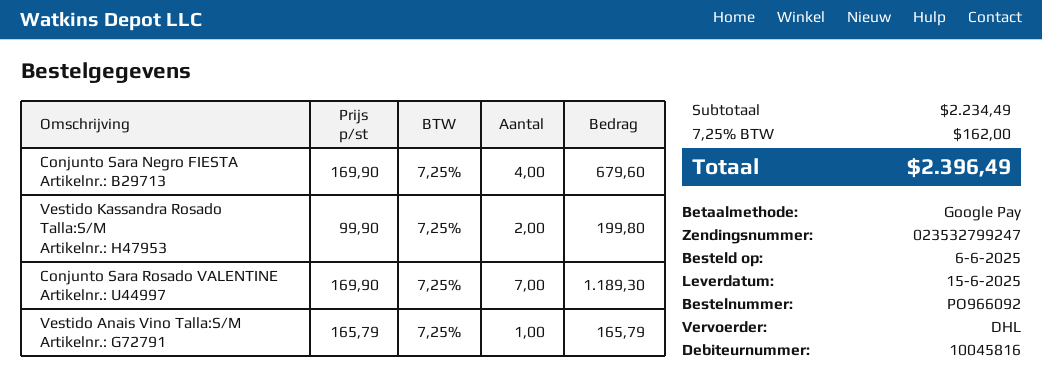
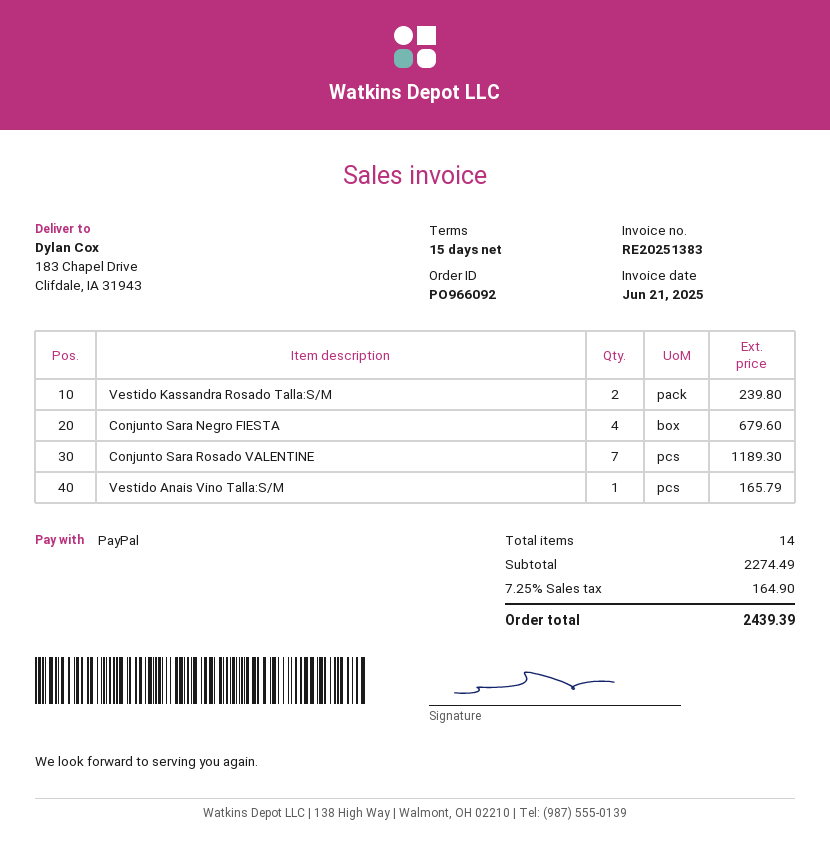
payment method: Google Pay -> PayPal
Vestido Kassandra Rosado Talla:S/M: 2 for 199.80 -> 2 for 239.80
subtotal: 2234.49 -> 2274.49
tax: 7.25% = 162.00 -> 7.25% = 164.90
total: 2396.49 -> 2439.39

